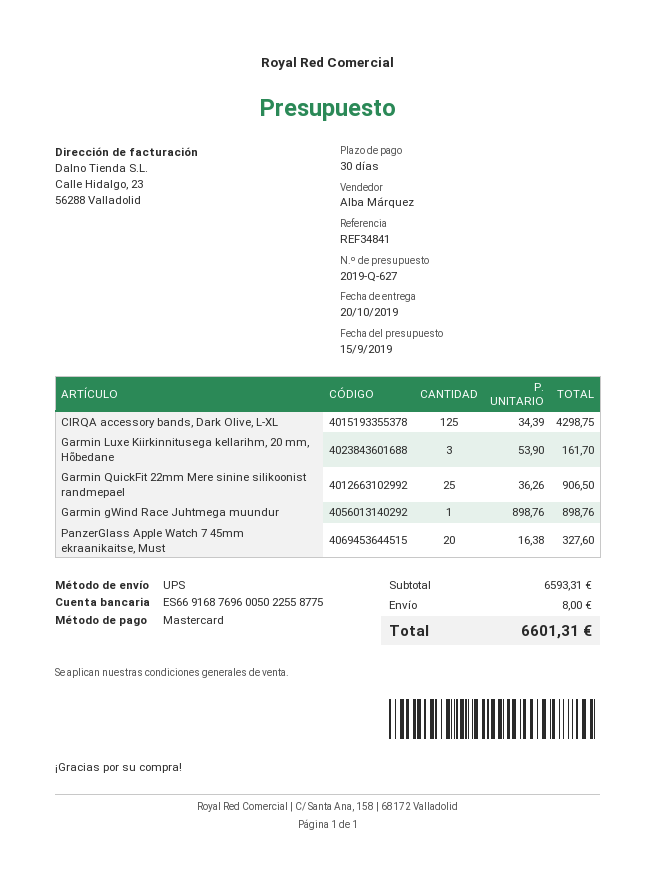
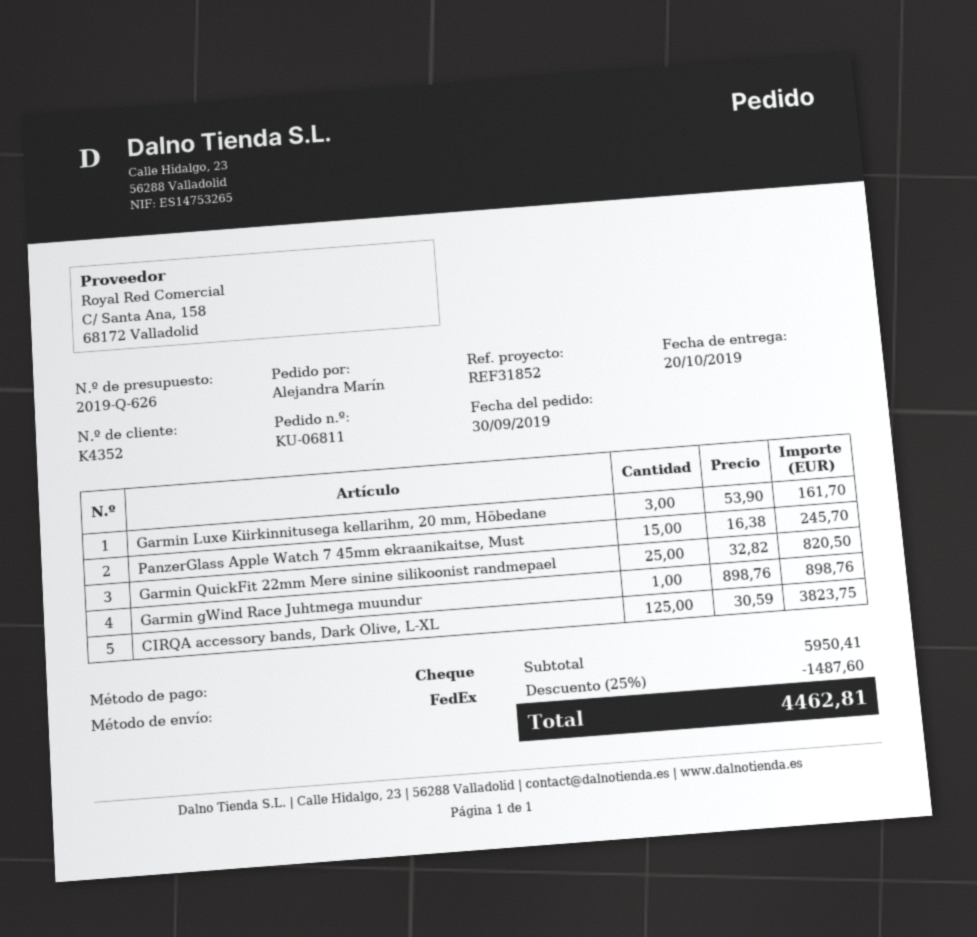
quote number: 2019-Q-627 -> 2019-Q-626
reference: REF34841 -> REF31852
payment method: Mastercard -> cheque
shipping method: UPS -> FedEx
CIRQA accessory bands, Dark Olive, L-XL: 125 x 34.39 = 4298.75 -> 125 x 30.59 = 3823.75
Garmin QuickFit 22mm Mere sinine silikoonist randmepael: 25 x 36.26 = 906.50 -> 25 x 32.82 = 820.50
PanzerGlass Apple Watch 7 45mm ekraanikaitse, Must: 20 x 16.38 = 327.60 -> 15 x 16.38 = 245.70
subtotal: 6593.31 -> 5950.41
discount: none -> 25% = 1487.60
shipping: 8.00 -> none
total: 6601.31 -> 4462.81

